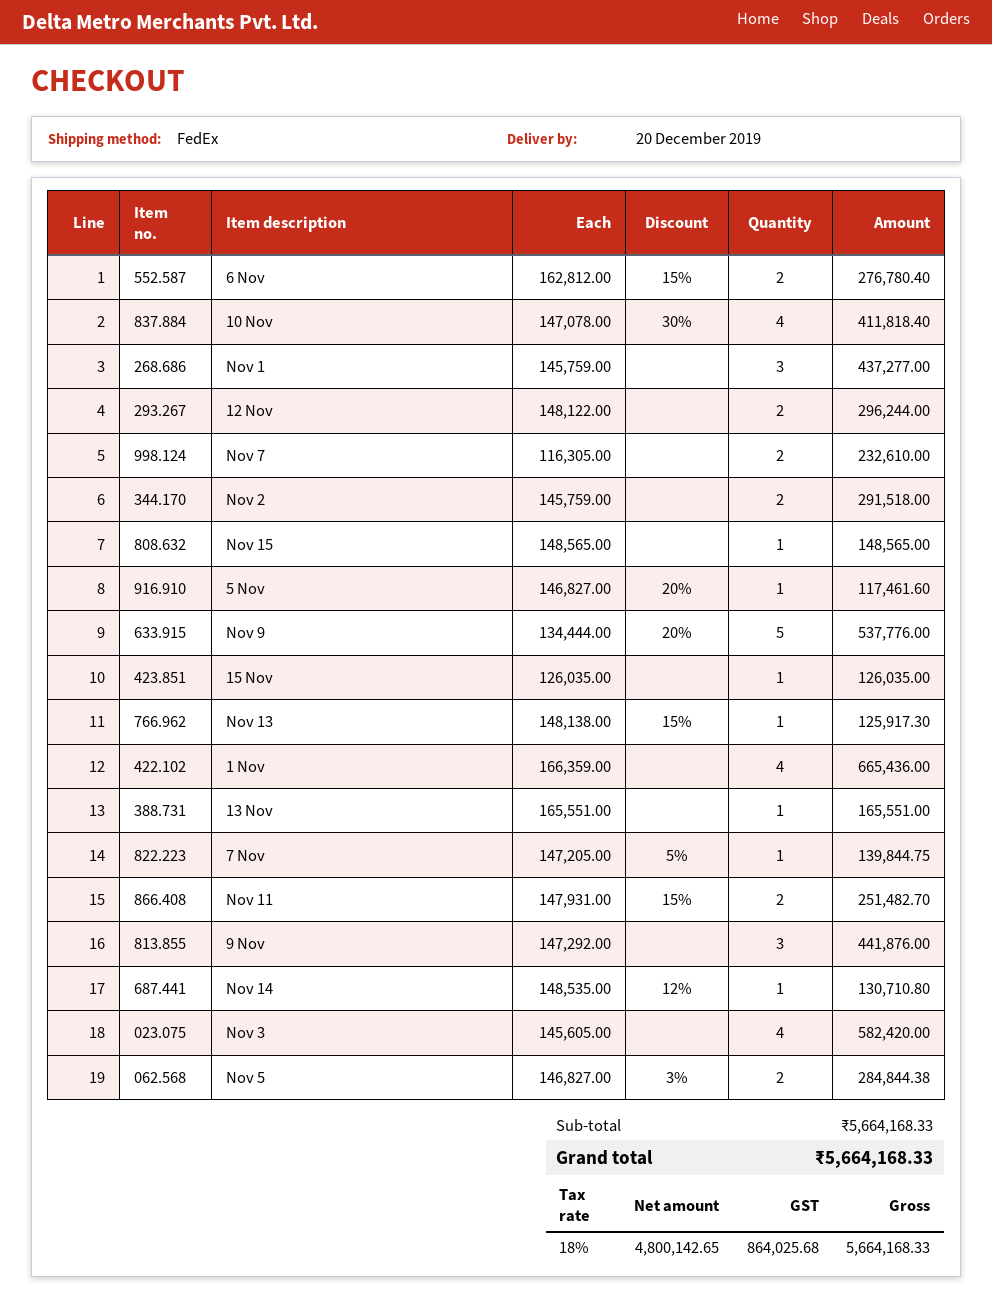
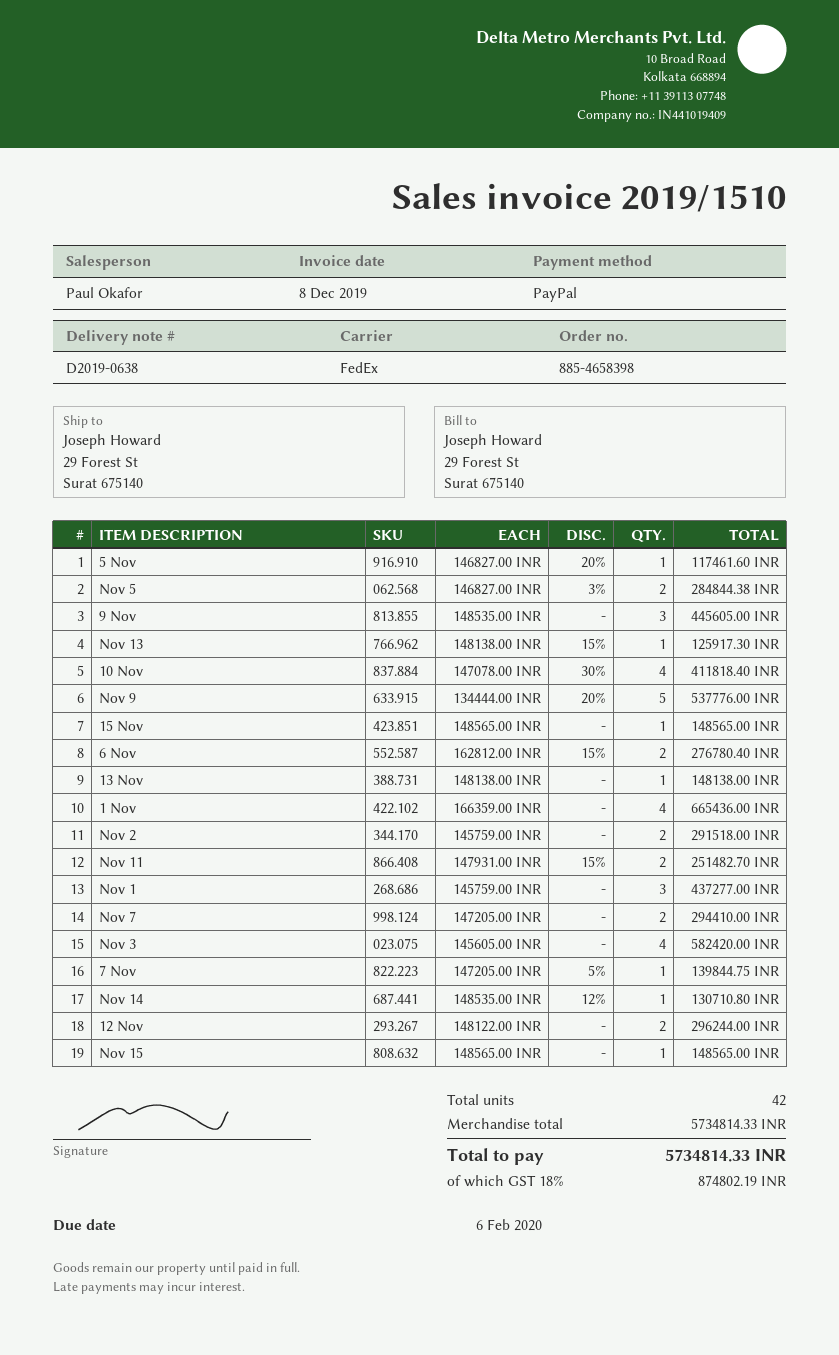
Nov 7: 2 x 116305.00 = 232610.00 -> 2 x 147205.00 = 294410.00
15 Nov: 1 x 126035.00 = 126035.00 -> 1 x 148565.00 = 148565.00
13 Nov: 1 x 165551.00 = 165551.00 -> 1 x 148138.00 = 148138.00
9 Nov: 3 x 147292.00 = 441876.00 -> 3 x 148535.00 = 445605.00
subtotal: 5664168.33 -> 5734814.33
tax: 18% = 864025.68 -> 18% = 874802.19
total: 5664168.33 -> 5734814.33

